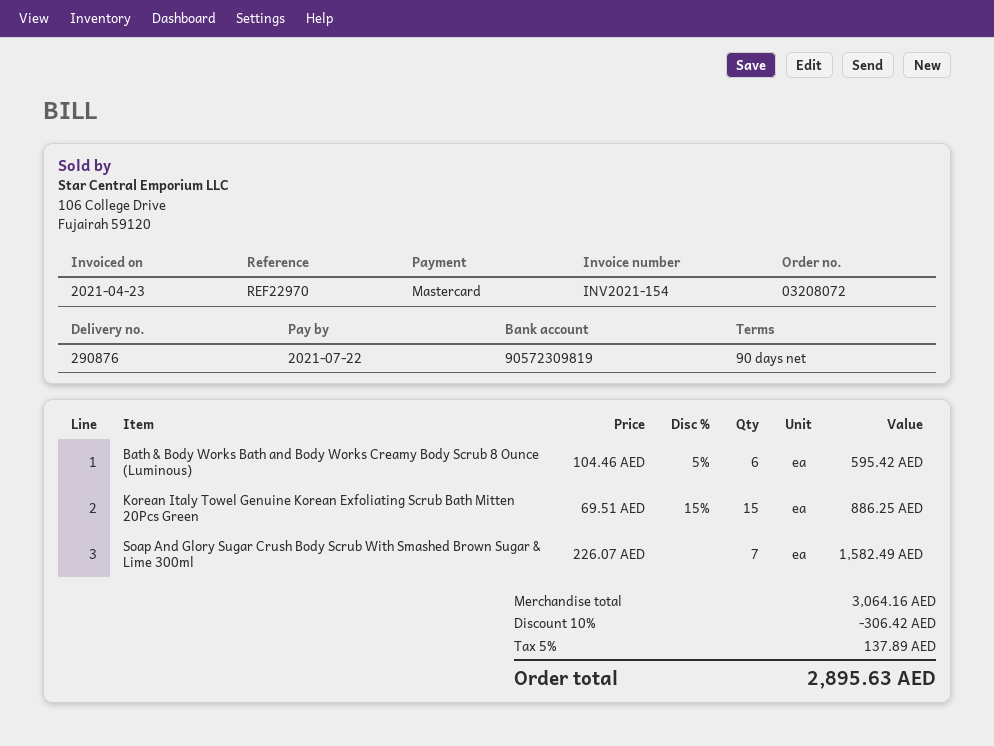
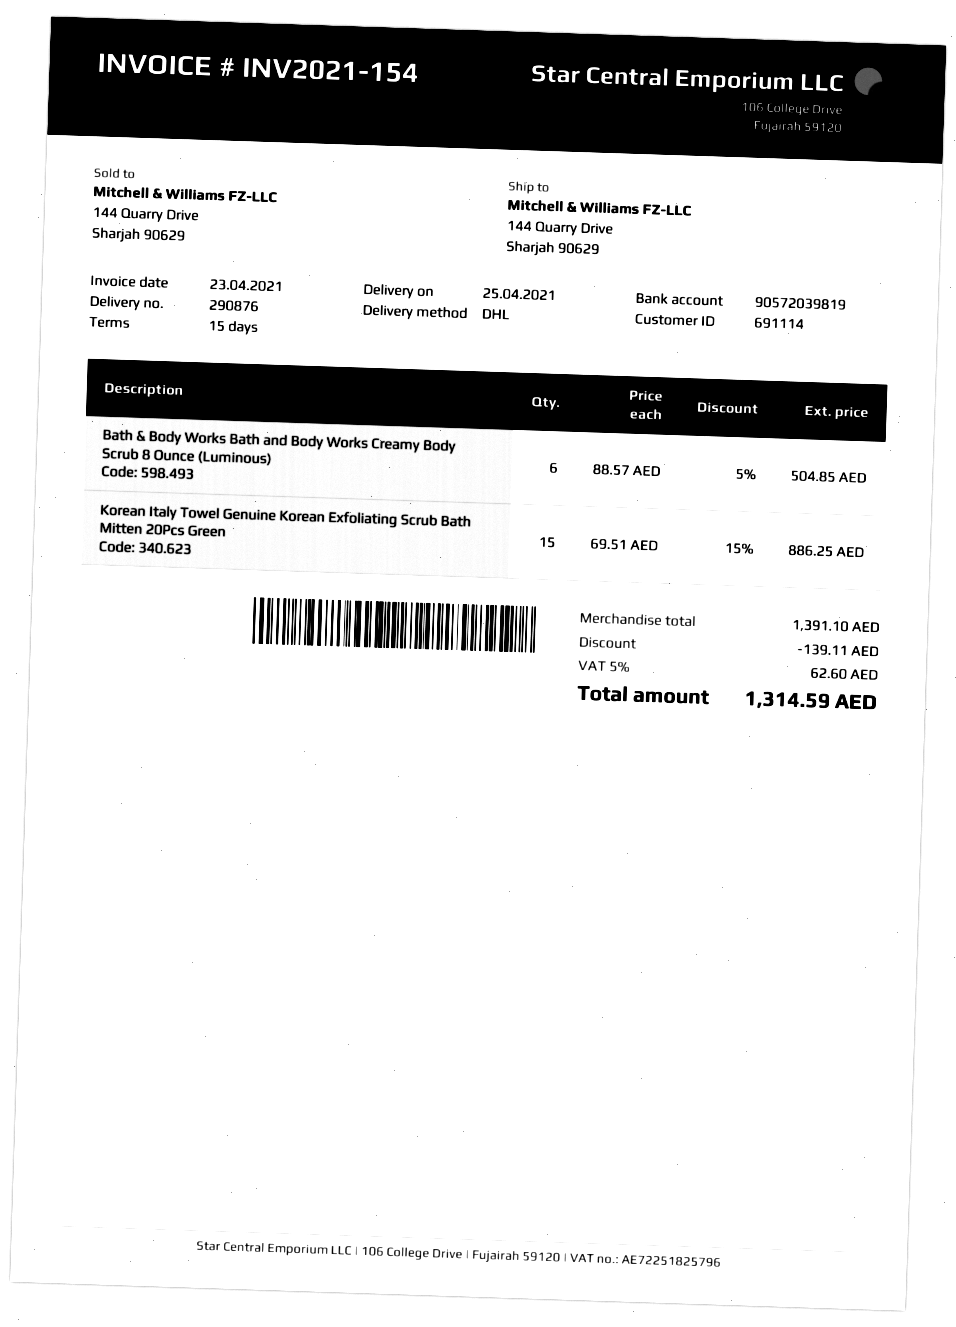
payment terms: 90 days -> 15 days
bank account: 90572309819 -> 90572039819
Bath & Body Works Bath and Body Works Creamy Body Scrub 8 Ounce (Luminous): 6 x 104.46 - 5% = 595.42 -> 6 x 88.57 - 5% = 504.85
Soap And Glory Sugar Crush Body Scrub With Smashed Brown Sugar & Lime 300ml: 7 x 226.07 = 1582.49 -> none
subtotal: 3064.16 -> 1391.10
discount: 306.42 -> 139.11
tax: 5% = 137.89 -> 5% = 62.60
total: 2895.63 -> 1314.59

